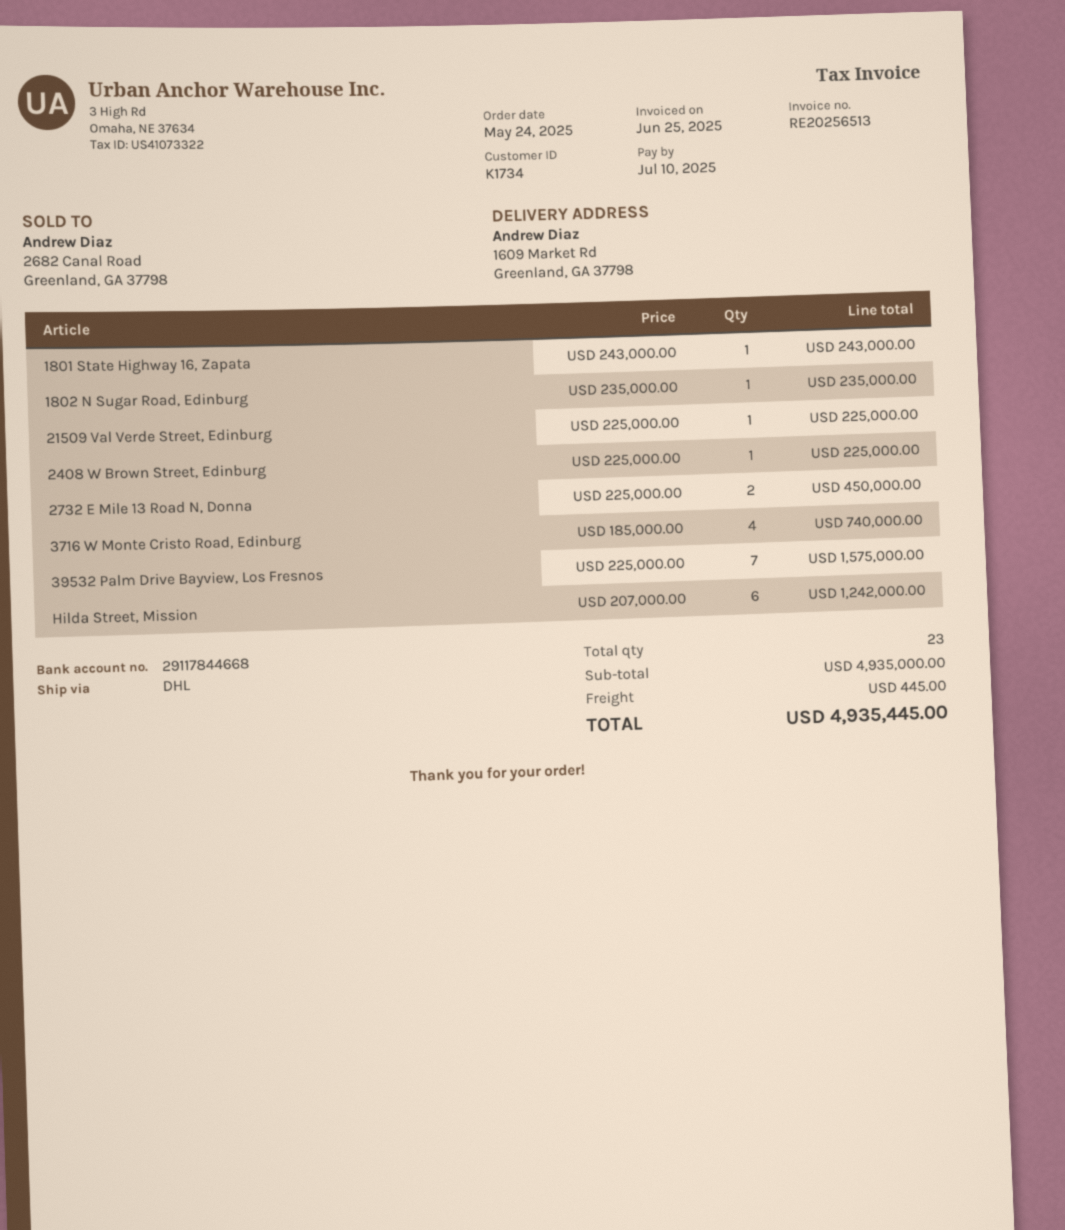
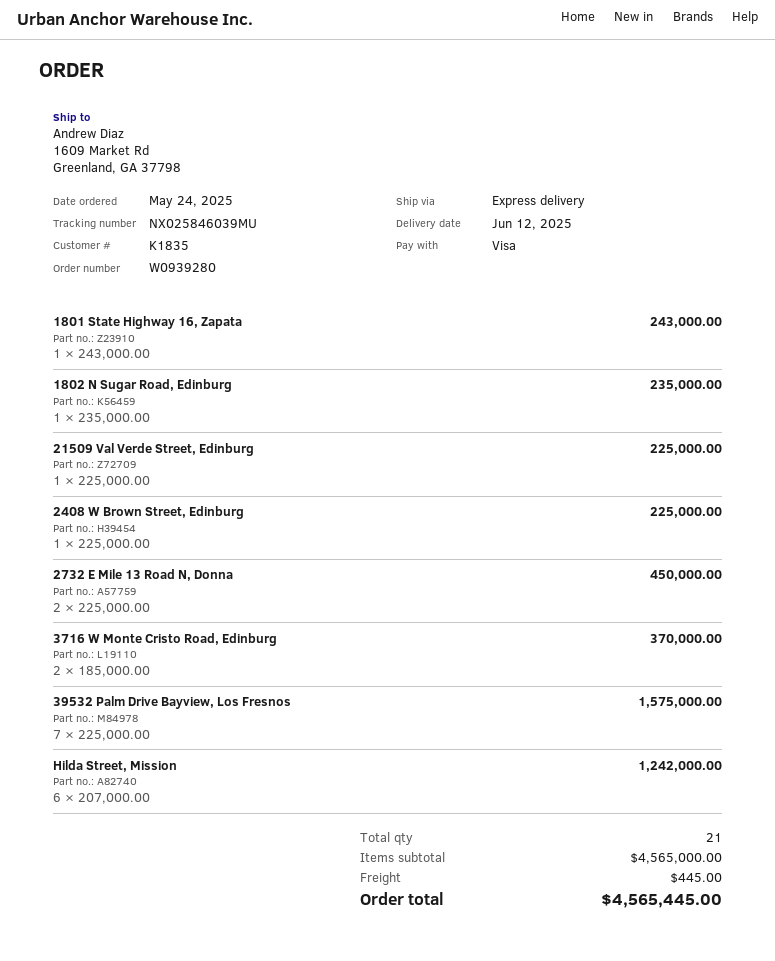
customer number: K1734 -> K1835
shipping method: DHL -> express
3716 W Monte Cristo Road, Edinburg: 4 x 185000.00 = 740000.00 -> 2 x 185000.00 = 370000.00
total quantity: 23 -> 21
subtotal: 4935000.00 -> 4565000.00
total: 4935445.00 -> 4565445.00

